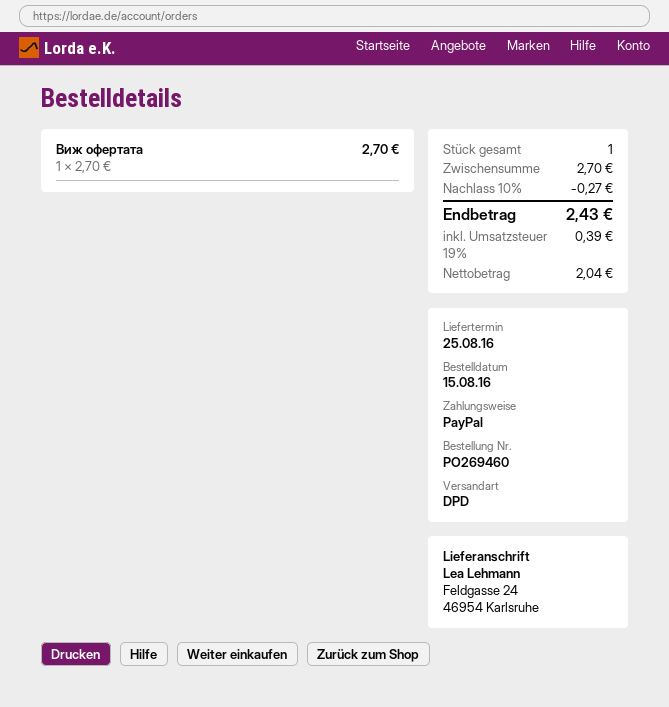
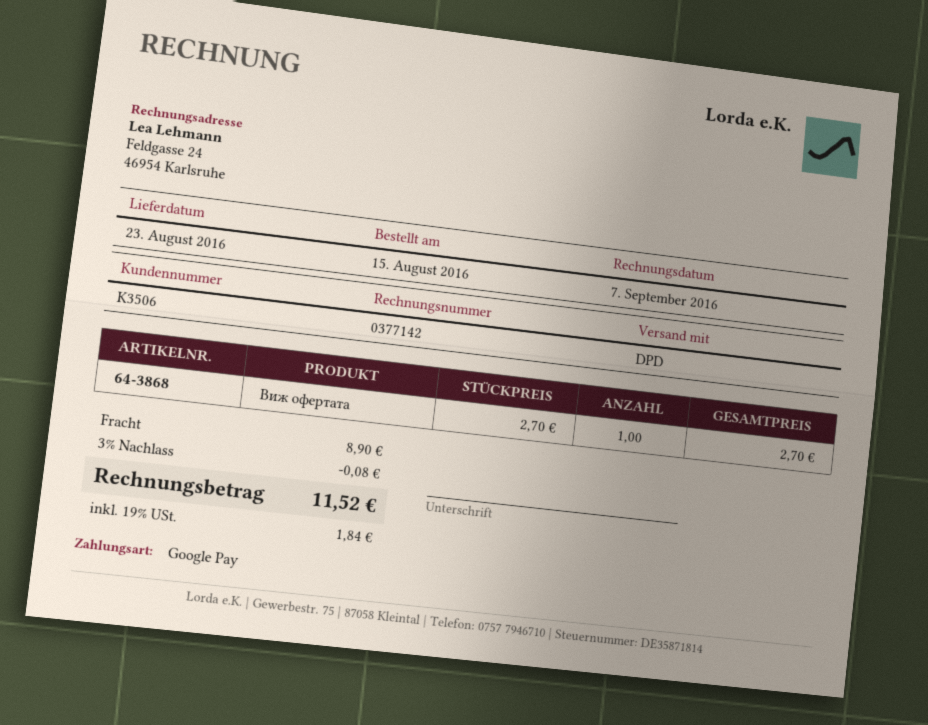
delivery date: 2016-08-25 -> 2016-08-23
payment method: PayPal -> Google Pay
discount: 10% = 0.27 -> 3% = 0.08
shipping: none -> 8.90
tax: 19% = 0.39 -> 19% = 1.84
total: 2.43 -> 11.52

